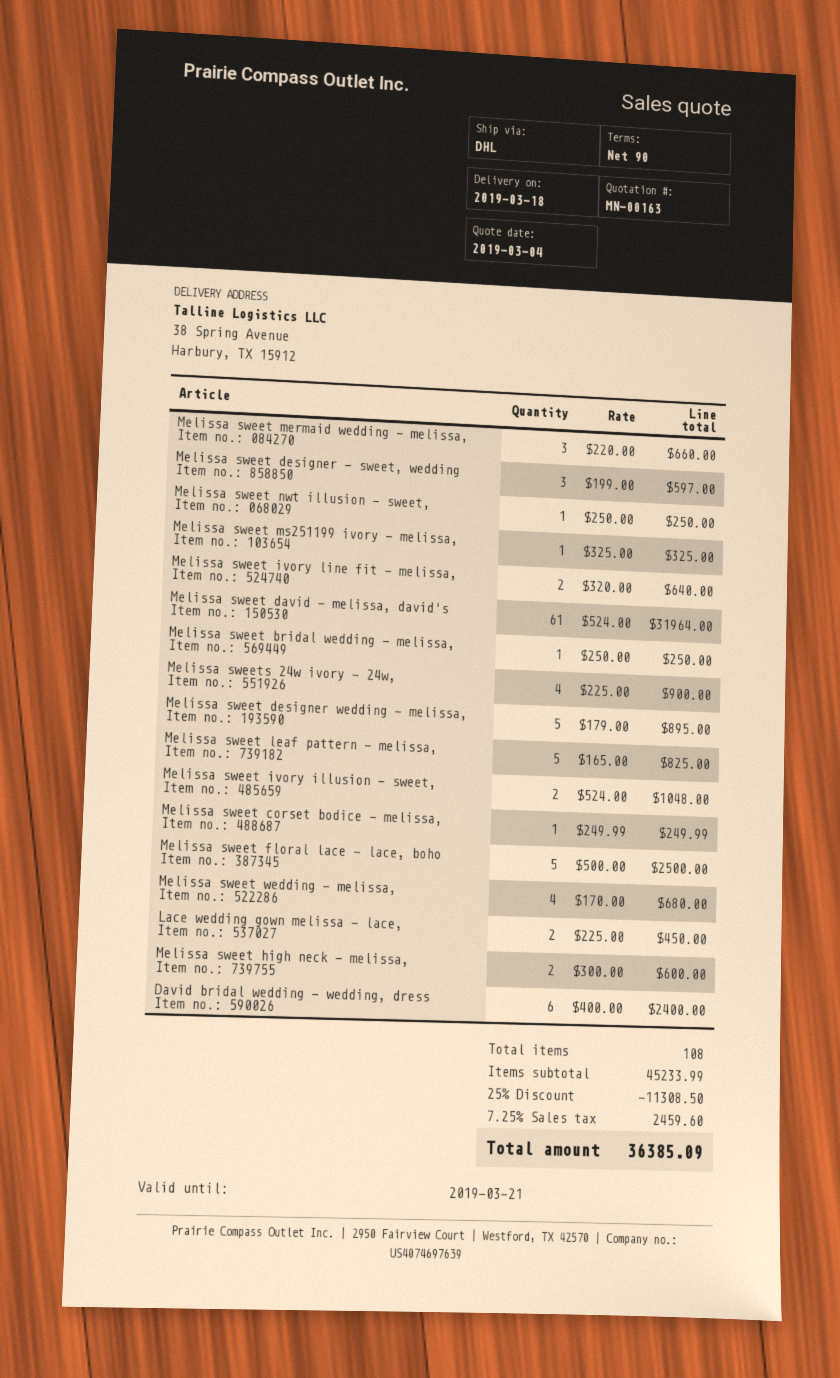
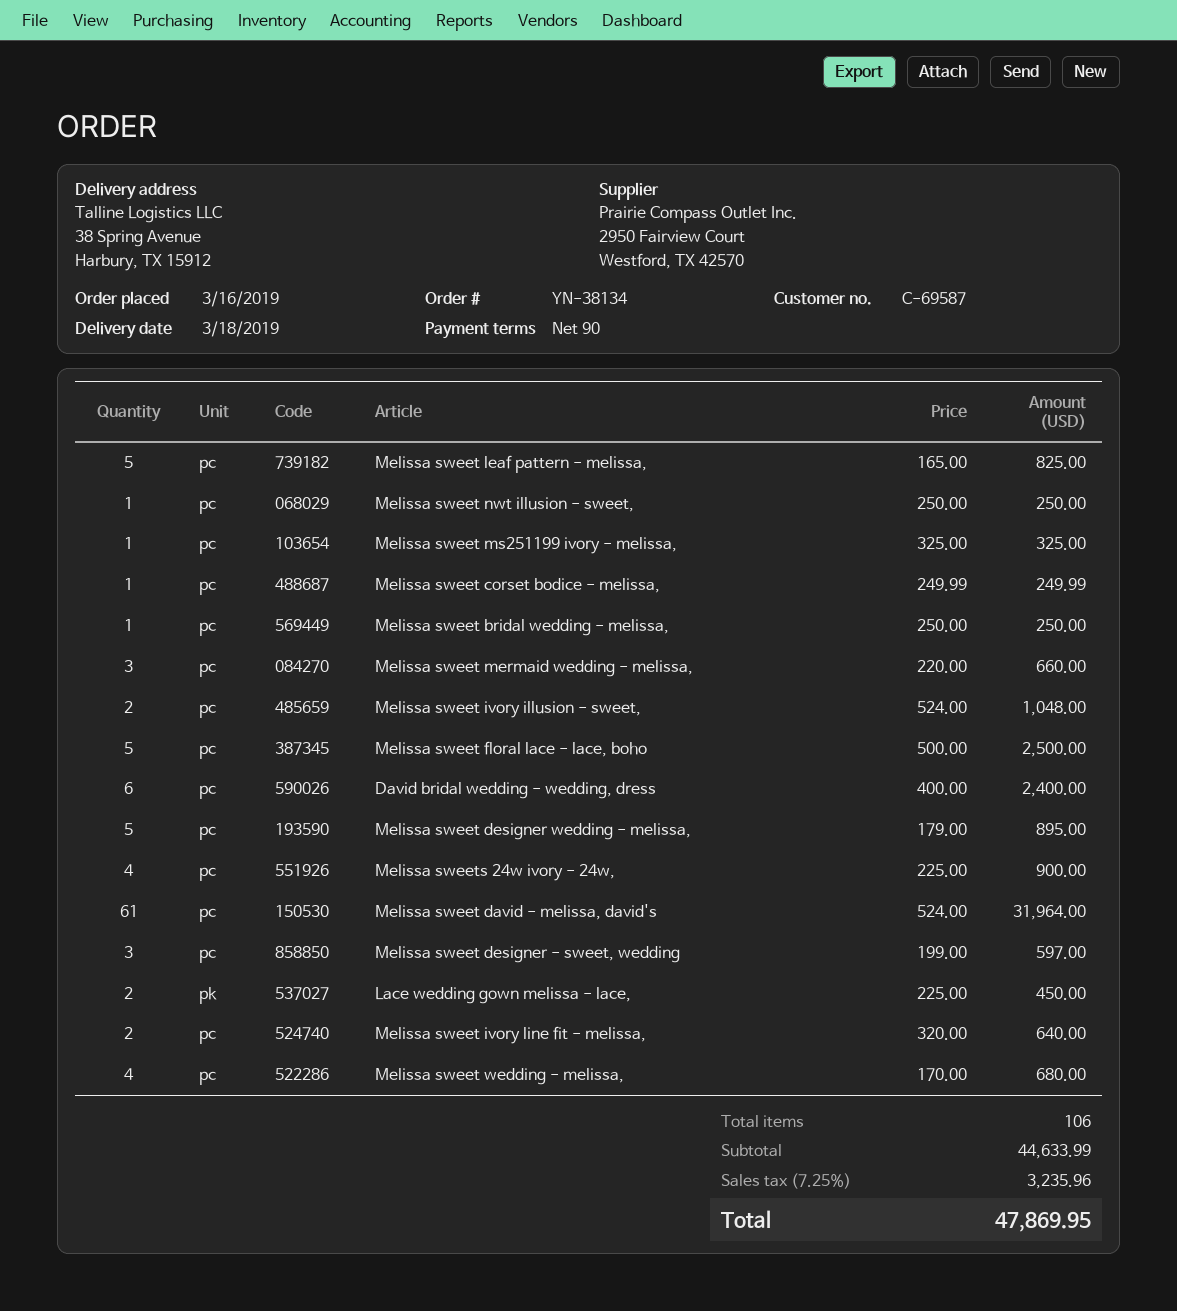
Melissa sweet high neck - melissa,: 2 x 300.00 = 600.00 -> none
total quantity: 108 -> 106
subtotal: 45233.99 -> 44633.99
discount: 25% = 11308.50 -> none
tax: 7.25% = 2459.60 -> 7.25% = 3235.96
total: 36385.09 -> 47869.95

